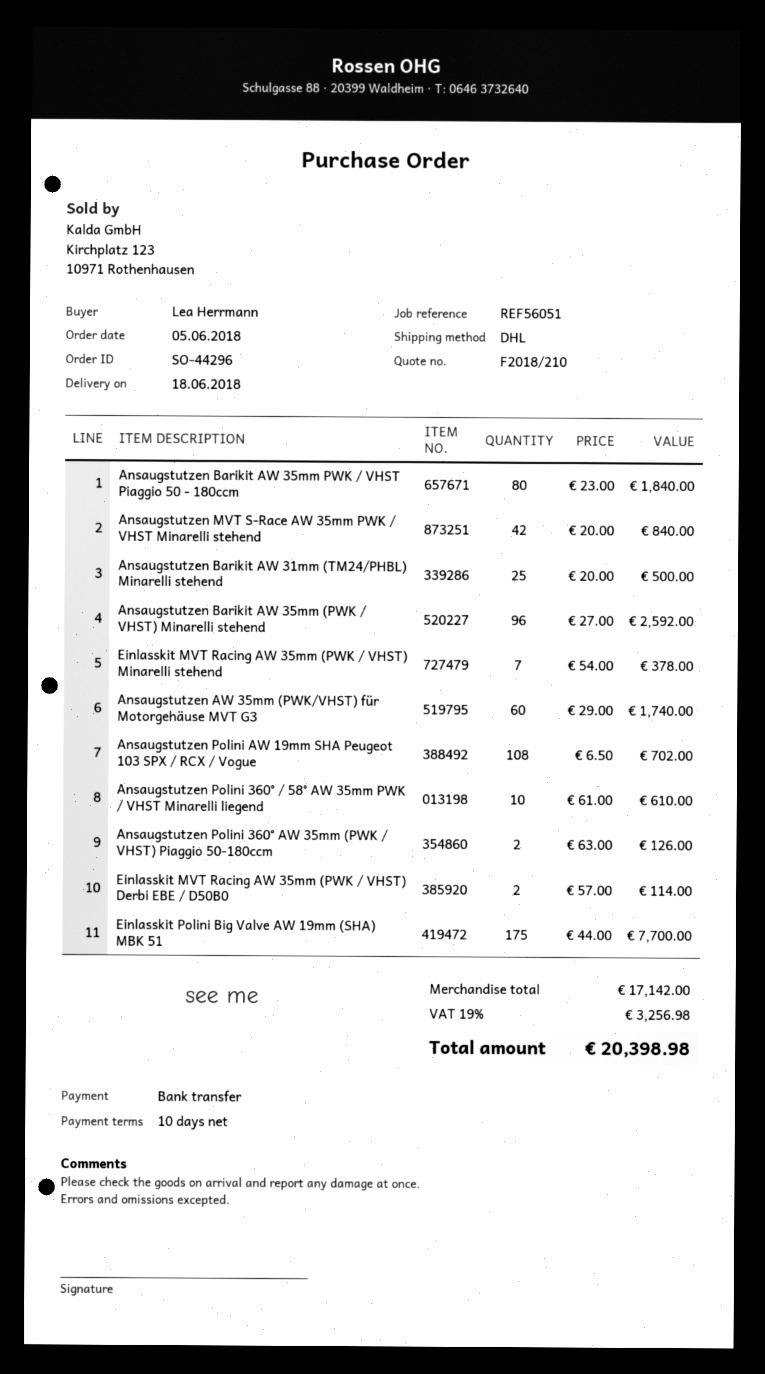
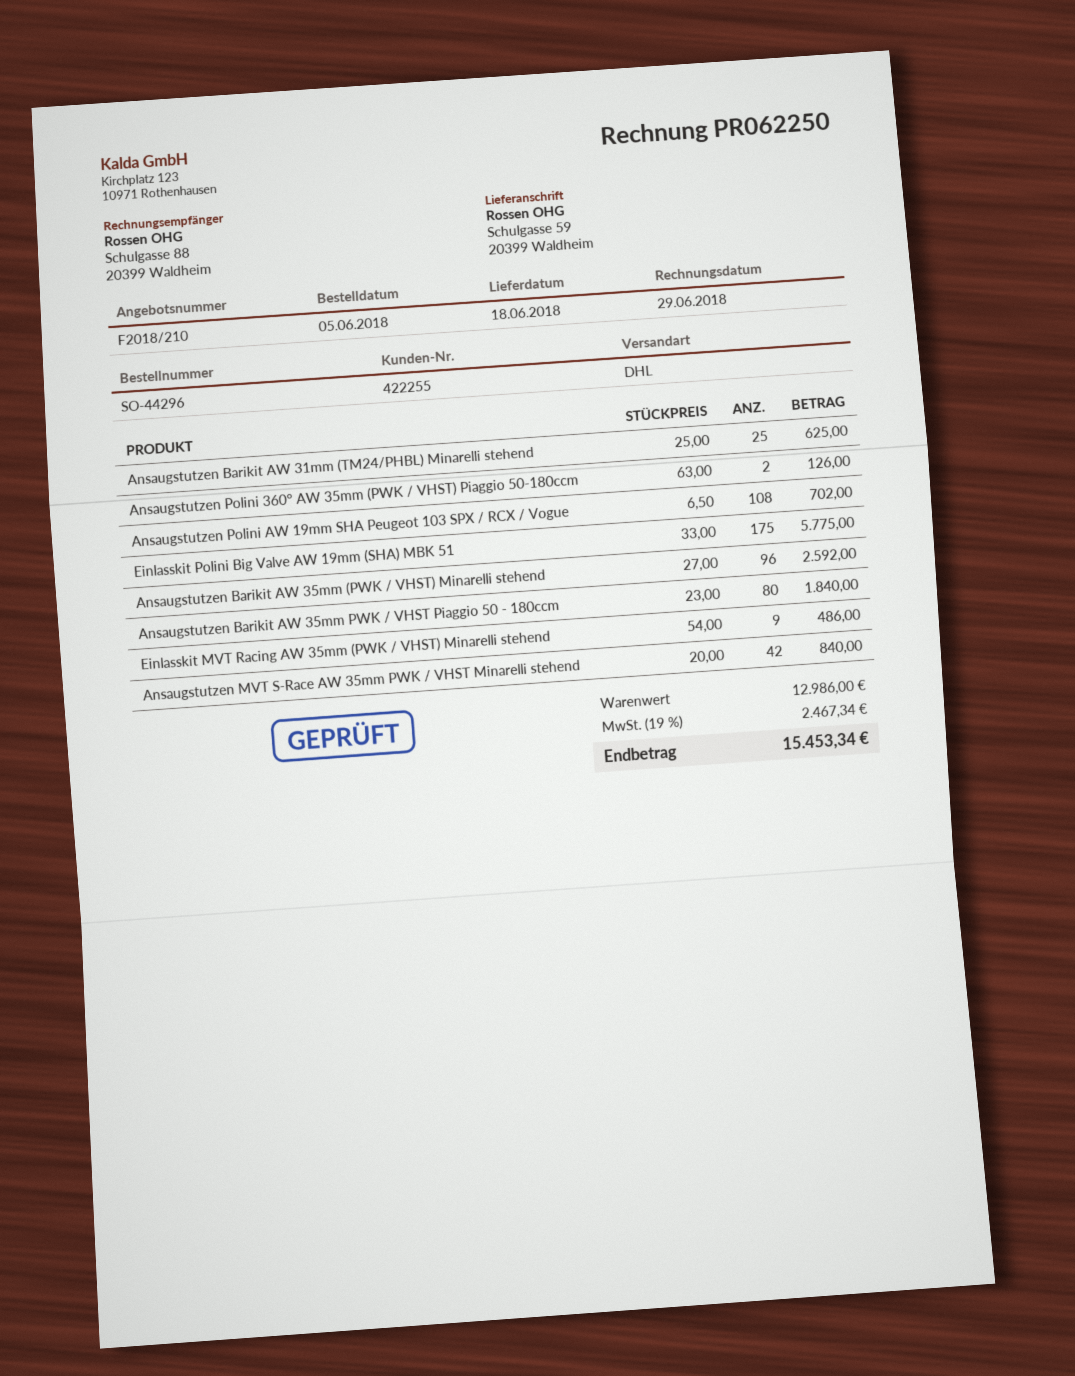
Ansaugstutzen Barikit AW 31mm (TM24/PHBL) Minarelli stehend: 25 x 20.00 = 500.00 -> 25 x 25.00 = 625.00
Einlasskit MVT Racing AW 35mm (PWK / VHST) Minarelli stehend: 7 x 54.00 = 378.00 -> 9 x 54.00 = 486.00
Ansaugstutzen AW 35mm (PWK/VHST) für Motorgehäuse MVT G3: 60 x 29.00 = 1740.00 -> none
Ansaugstutzen Polini 360° / 58° AW 35mm PWK / VHST Minarelli liegend: 10 x 61.00 = 610.00 -> none
Einlasskit MVT Racing AW 35mm (PWK / VHST) Derbi EBE / D50B0: 2 x 57.00 = 114.00 -> none
Einlasskit Polini Big Valve AW 19mm (SHA) MBK 51: 175 x 44.00 = 7700.00 -> 175 x 33.00 = 5775.00
subtotal: 17142.00 -> 12986.00
tax: 19% = 3256.98 -> 19% = 2467.34
total: 20398.98 -> 15453.34

